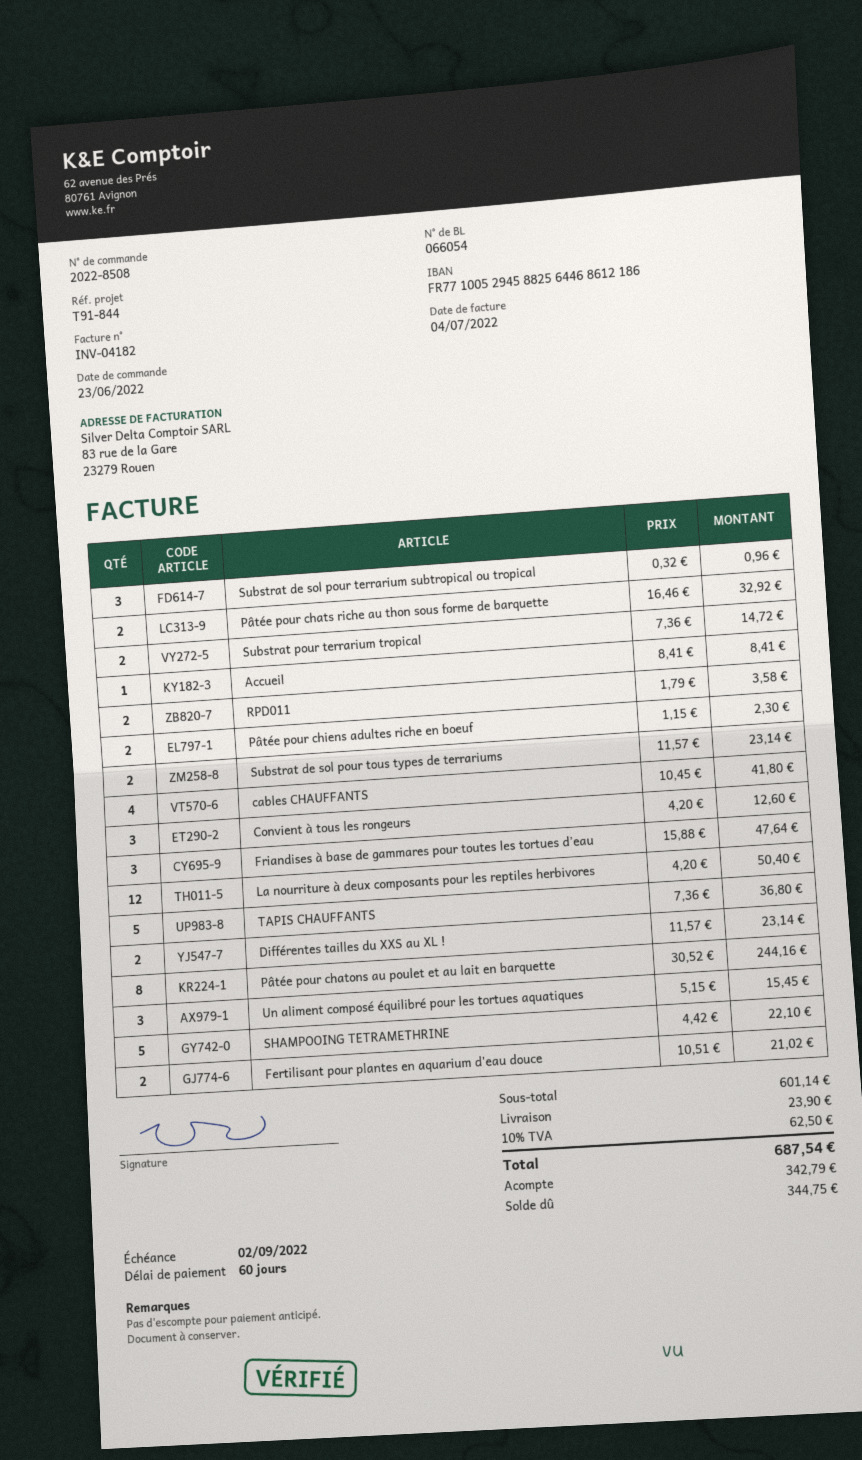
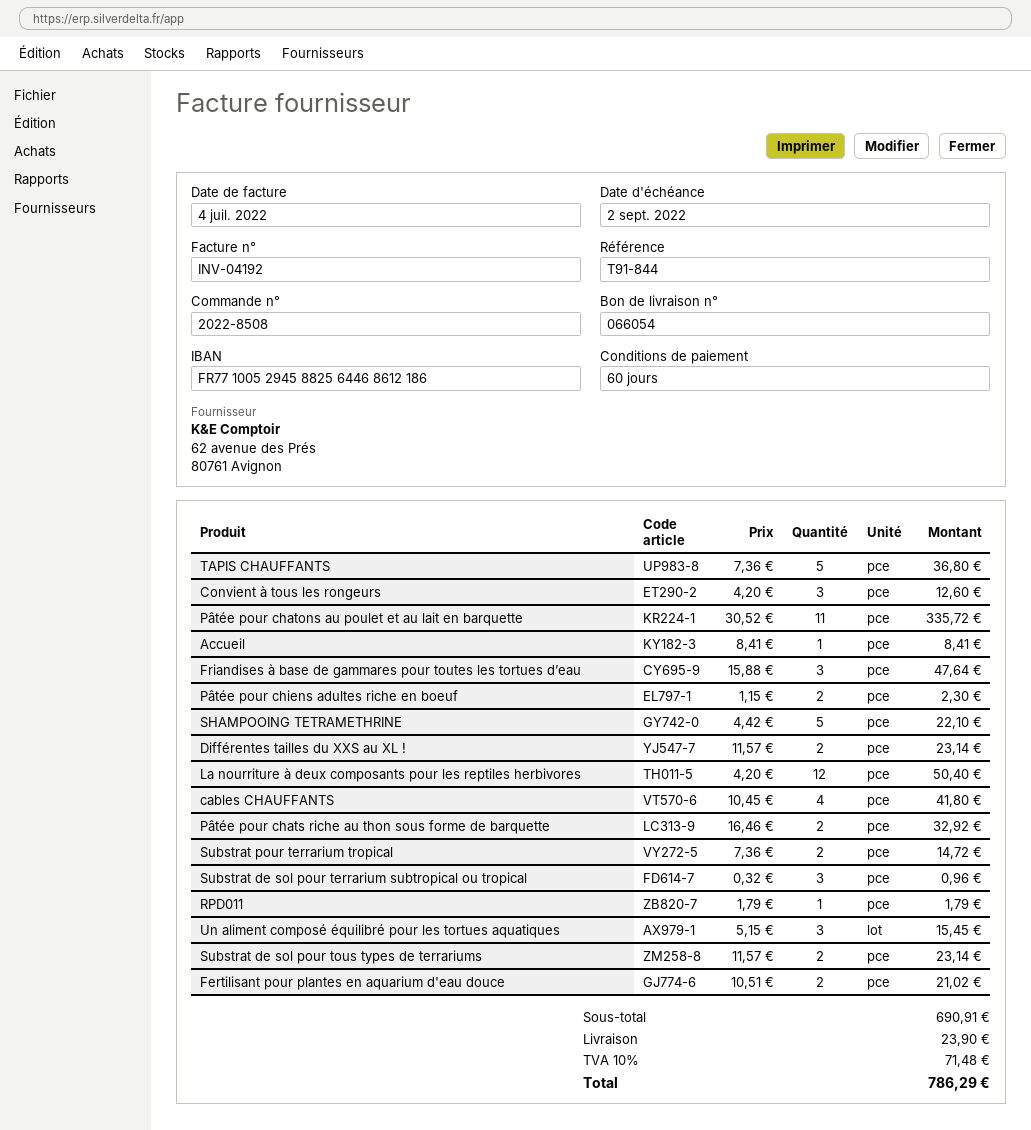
invoice number: INV-04182 -> INV-04192
RPD011: 2 x 1.79 = 3.58 -> 1 x 1.79 = 1.79
Pâtée pour chatons au poulet et au lait en barquette: 8 x 30.52 = 244.16 -> 11 x 30.52 = 335.72
subtotal: 601.14 -> 690.91
tax: 10% = 62.50 -> 10% = 71.48
total: 687.54 -> 786.29

